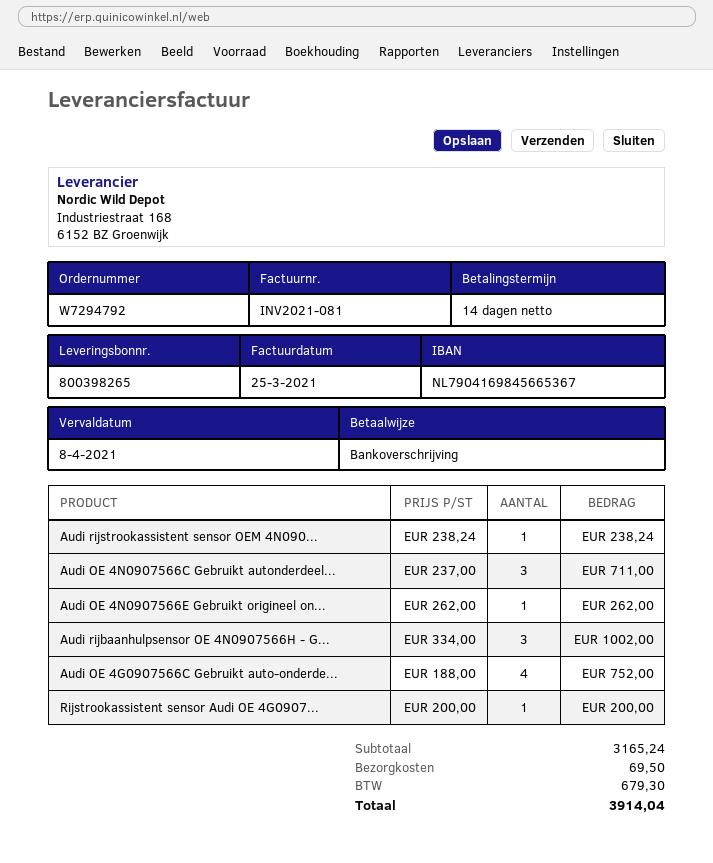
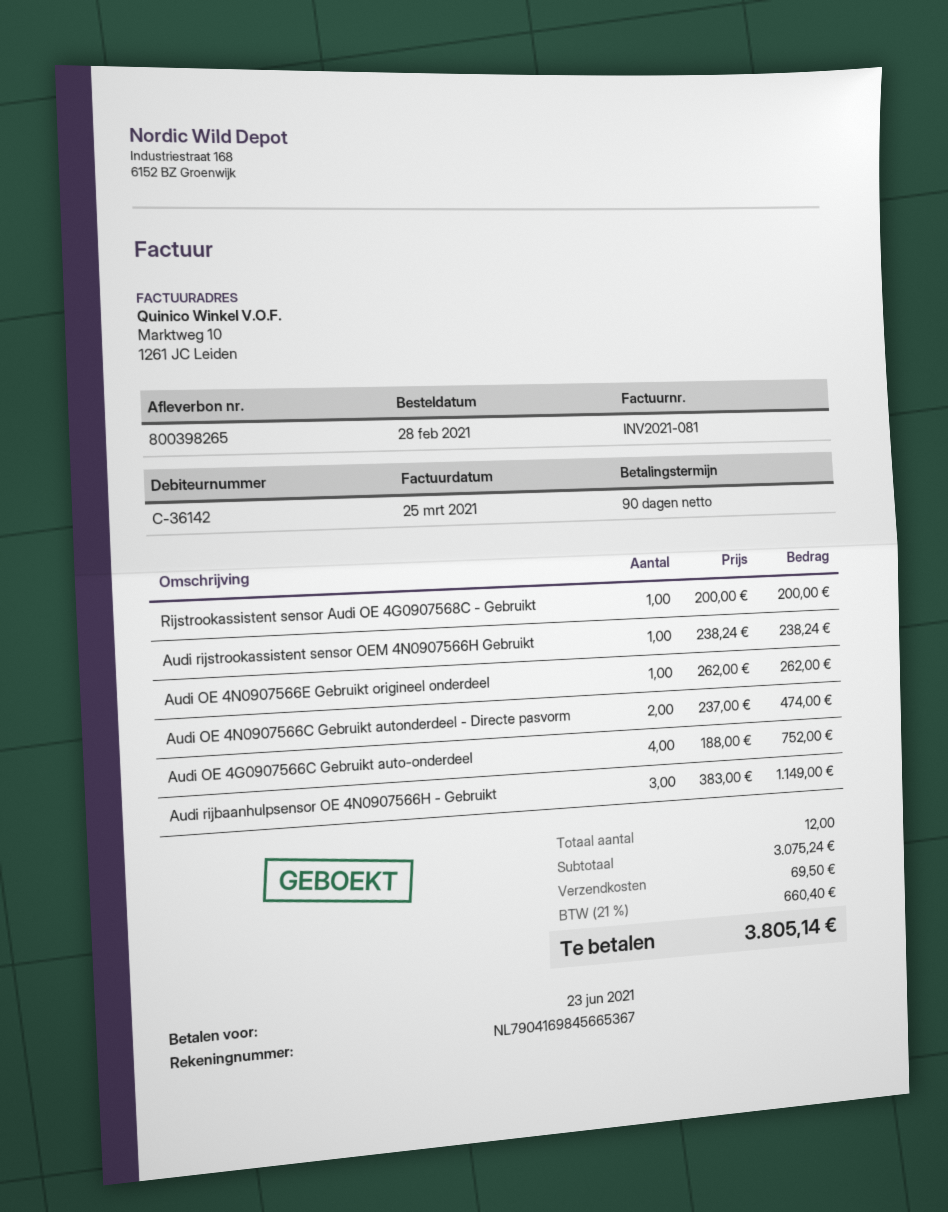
payment terms: 14 days -> 90 days
due date: 2021-04-08 -> 2021-06-23
Audi OE 4N0907566C Gebruikt autonderdeel...: 3 x 237.00 = 711.00 -> 2 x 237.00 = 474.00
Audi rijbaanhulpsensor OE 4N0907566H - G...: 3 x 334.00 = 1002.00 -> 3 x 383.00 = 1149.00
subtotal: 3165.24 -> 3075.24
tax: 679.30 -> 660.40
total: 3914.04 -> 3805.14

